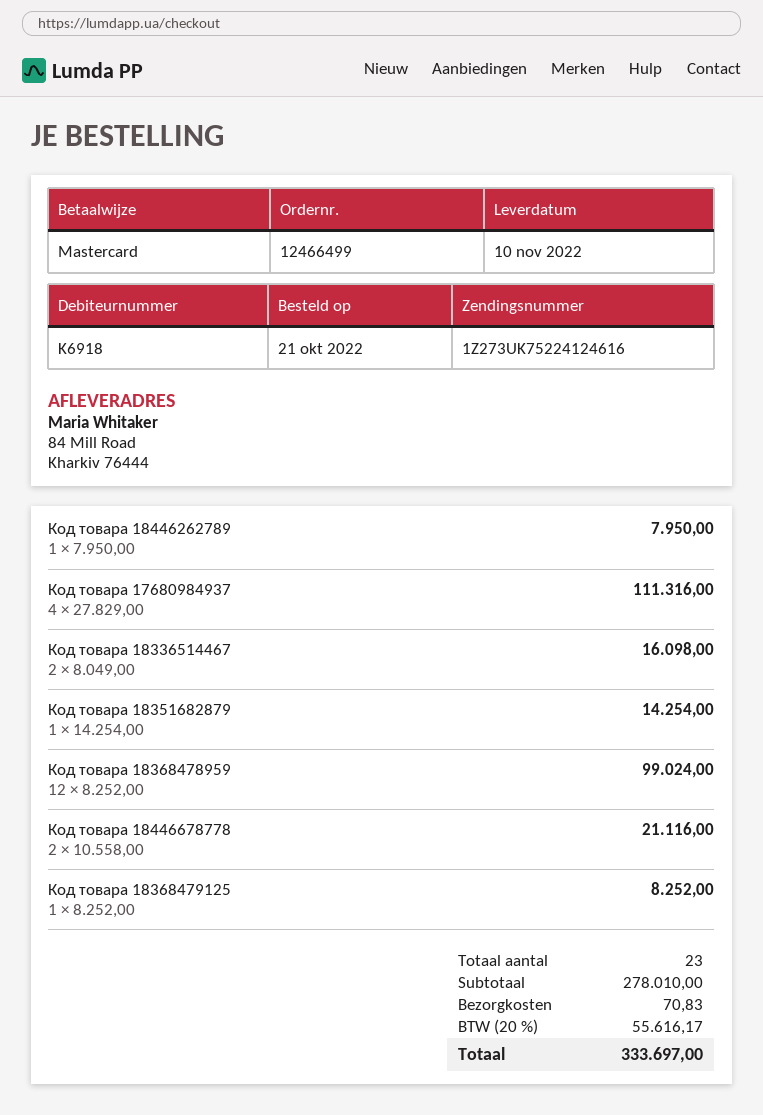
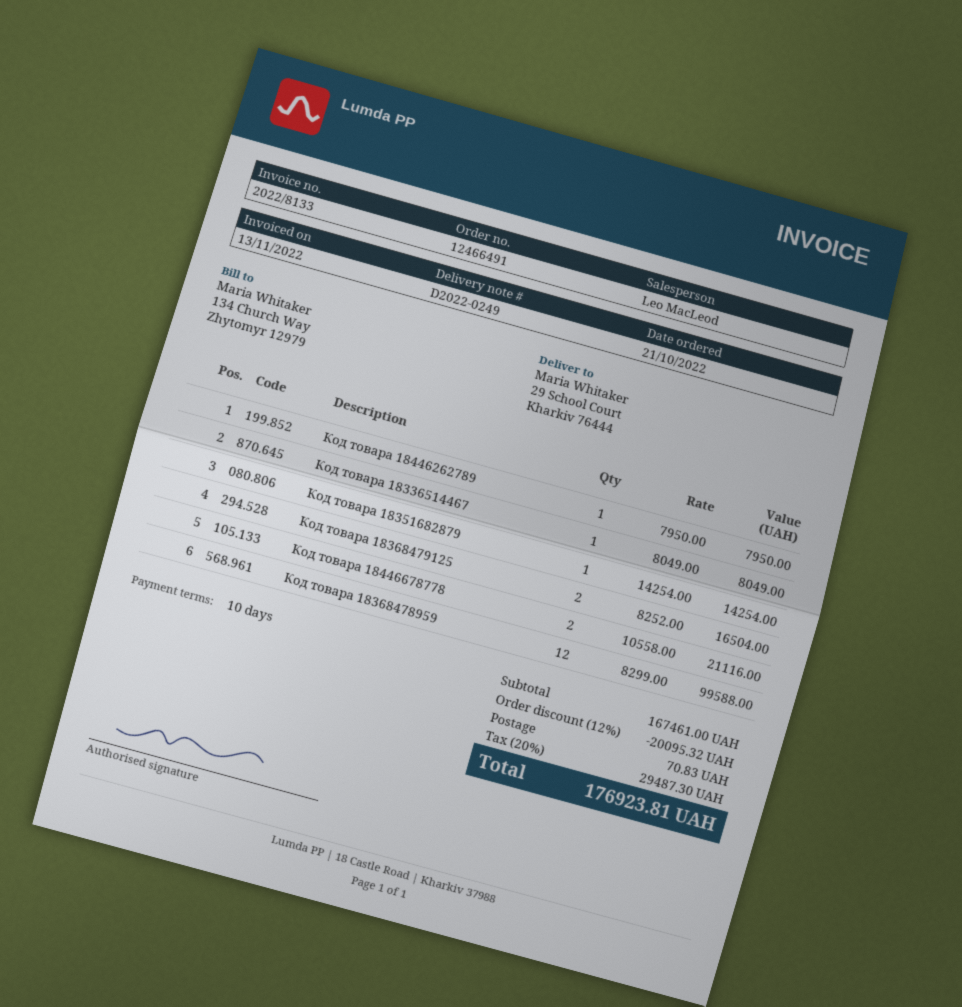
order number: 12466499 -> 12466491
ship to: 84 Mill Road, Kharkiv 76444 -> 29 School Court, Kharkiv 76444
Код товара 17680984937: 4 x 27829.00 = 111316.00 -> none
Код товара 18336514467: 2 x 8049.00 = 16098.00 -> 1 x 8049.00 = 8049.00
Код товара 18368478959: 12 x 8252.00 = 99024.00 -> 12 x 8299.00 = 99588.00
Код товара 18368479125: 1 x 8252.00 = 8252.00 -> 2 x 8252.00 = 16504.00
subtotal: 278010.00 -> 167461.00
discount: none -> 12% = 20095.32
tax: 20% = 55616.17 -> 20% = 29487.30
total: 333697.00 -> 176923.81

